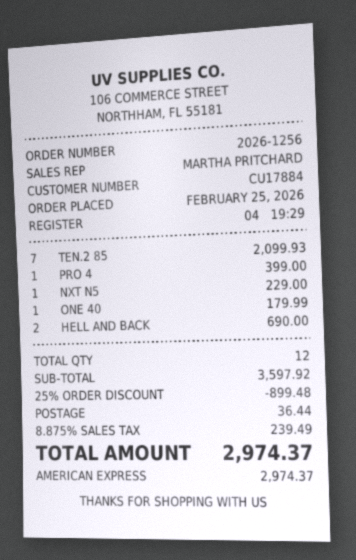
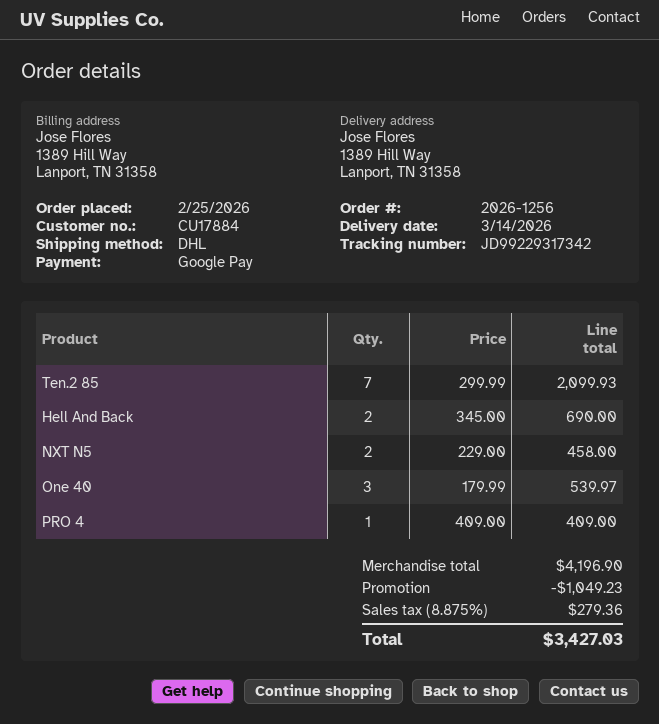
payment method: American Express -> Google Pay
PRO 4: 1 for 399.00 -> 1 for 409.00
NXT N5: 1 for 229.00 -> 2 for 458.00
ONE 40: 1 for 179.99 -> 3 for 539.97
subtotal: 3597.92 -> 4196.90
discount: 899.48 -> 1049.23
shipping: 36.44 -> none
tax: 8.875% = 239.49 -> 8.875% = 279.36
total: 2974.37 -> 3427.03

